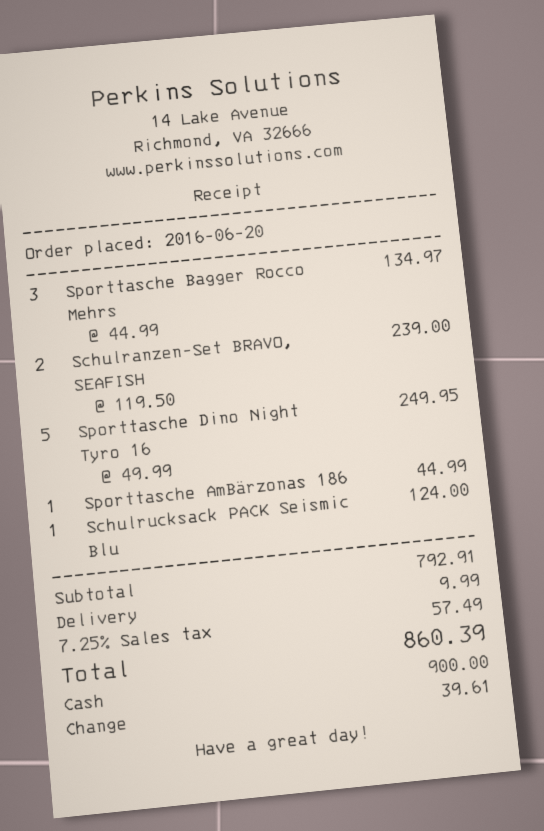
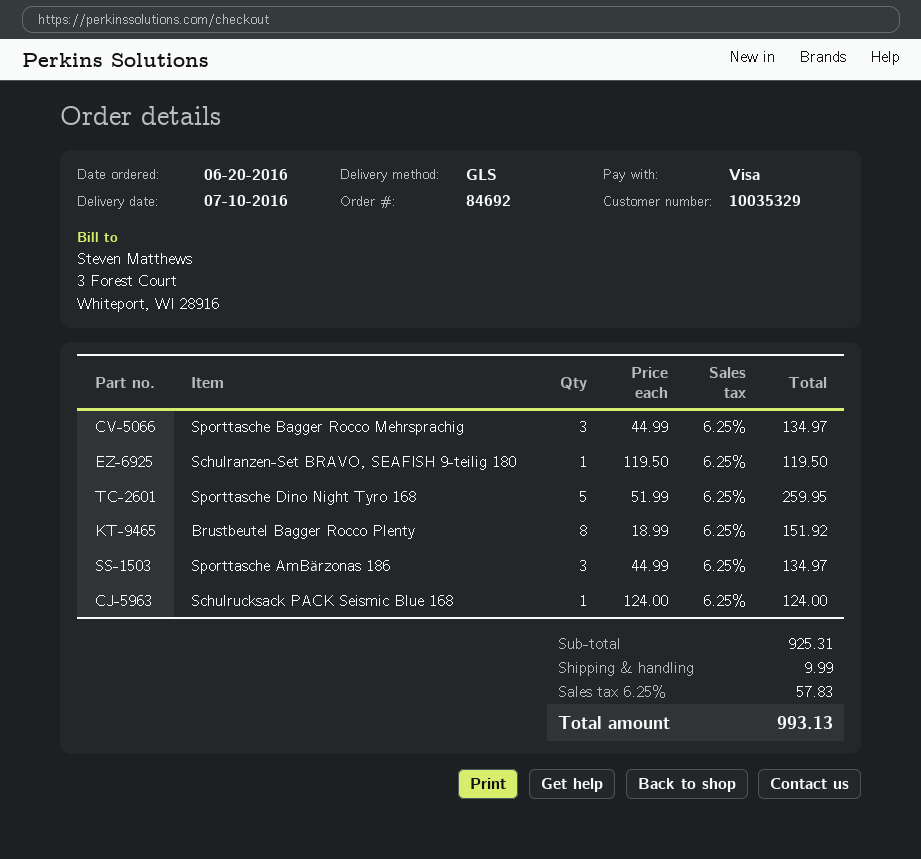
payment method: cash -> Visa
Schulranzen-Set BRAVO, SEAFISH: 2 x 119.50 = 239.00 -> 1 x 119.50 = 119.50
Sporttasche Dino Night Tyro 16: 5 x 49.99 = 249.95 -> 5 x 51.99 = 259.95
Sporttasche AmBärzonas 186: 1 x 44.99 = 44.99 -> 3 x 44.99 = 134.97
Brustbeutel Bagger Rocco Plenty: none -> 8 x 18.99 = 151.92
subtotal: 792.91 -> 925.31
tax: 7.25% = 57.49 -> 6.25% = 57.83
total: 860.39 -> 993.13

